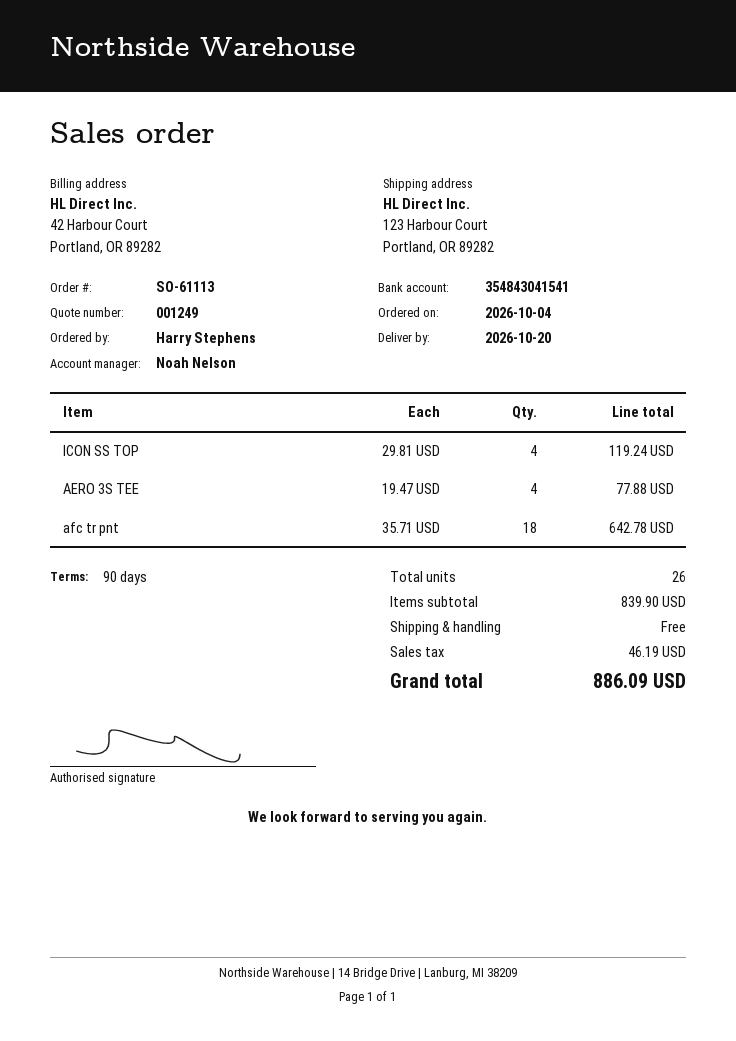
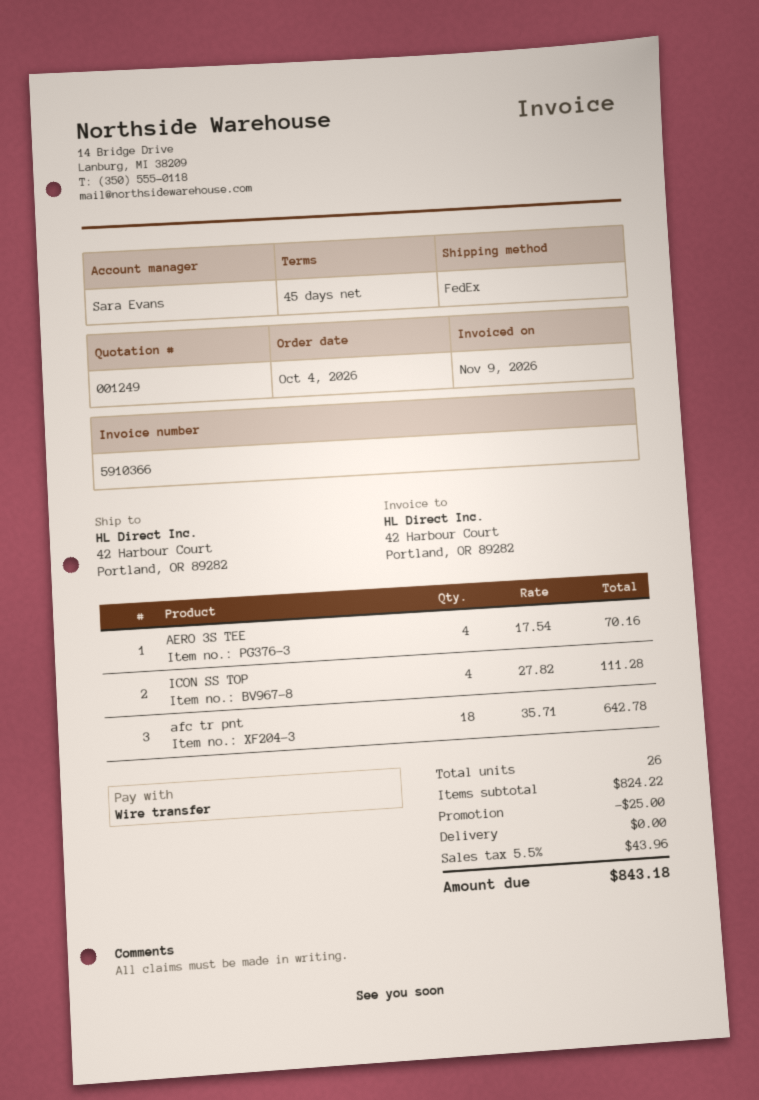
payment terms: 90 days -> 45 days
sales rep: Noah Nelson -> Sara Evans
ship to: 123 Harbour Court, Portland, OR 89282 -> 42 Harbour Court, Portland, OR 89282
ICON SS TOP: 4 x 29.81 = 119.24 -> 4 x 27.82 = 111.28
AERO 3S TEE: 4 x 19.47 = 77.88 -> 4 x 17.54 = 70.16
subtotal: 839.90 -> 824.22
discount: none -> 25.00
tax: 46.19 -> 43.96
total: 886.09 -> 843.18

